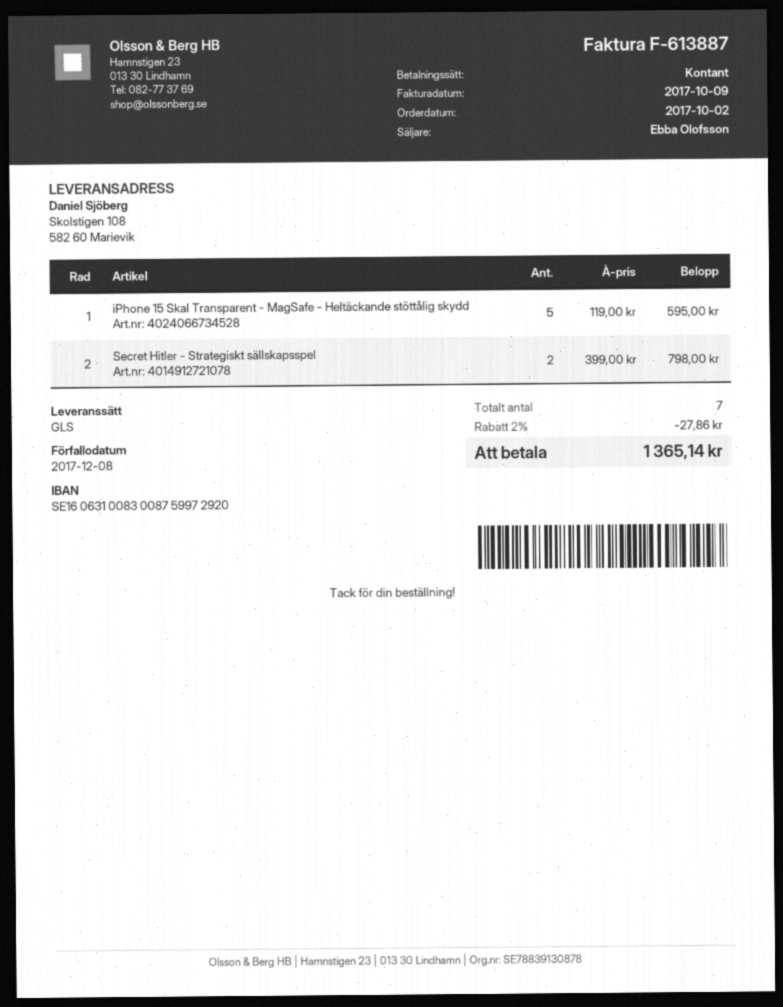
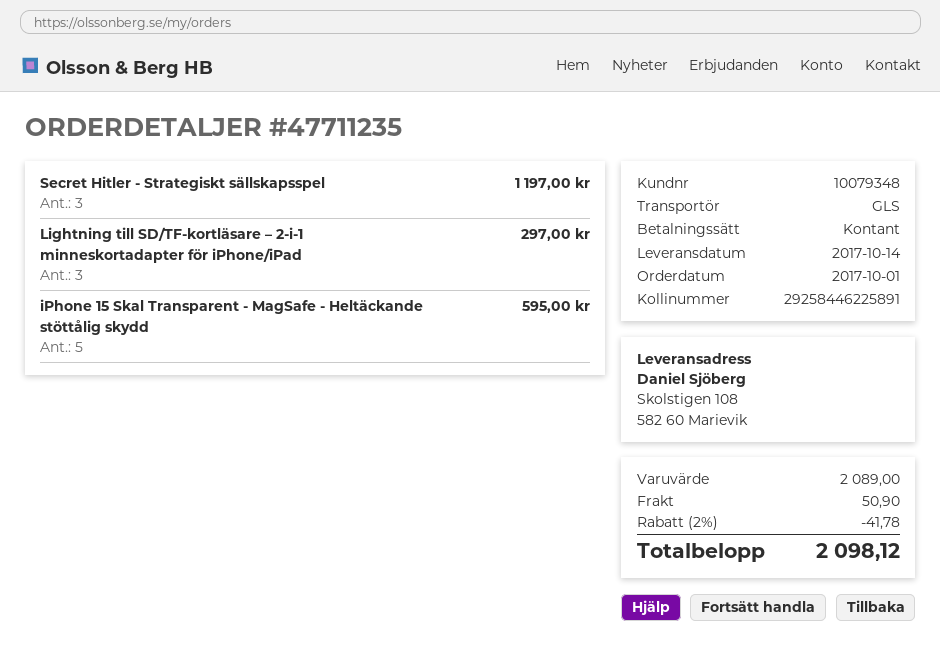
order date: 2017-10-02 -> 2017-10-01
Secret Hitler - Strategiskt sällskapsspel: 2 for 798.00 -> 3 for 1197.00
Lightning till SD/TF-kortläsare – 2-i-1 minneskortadapter för iPhone/iPad: none -> 3 for 297.00
discount: 2% = 27.86 -> 2% = 41.78
shipping: none -> 50.90
total: 1365.14 -> 2098.12

